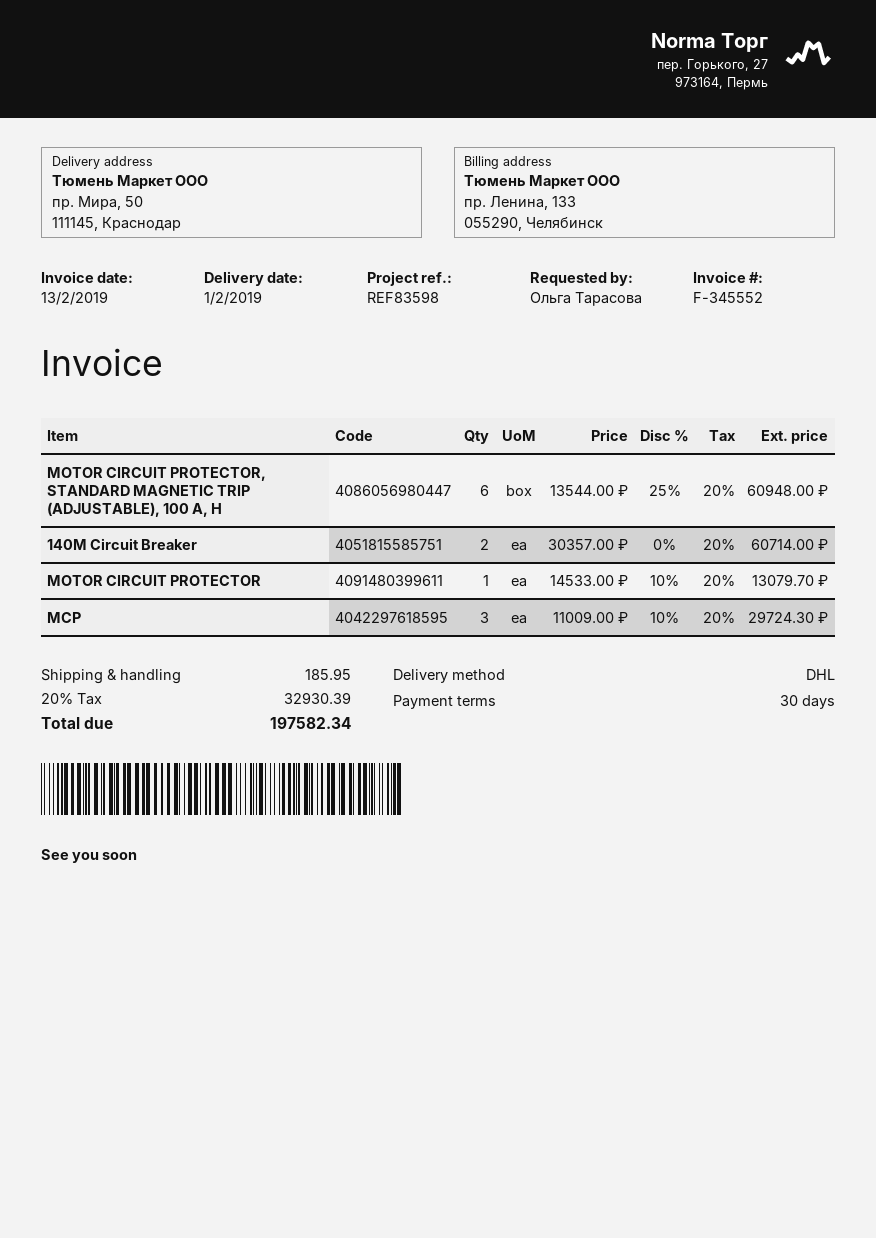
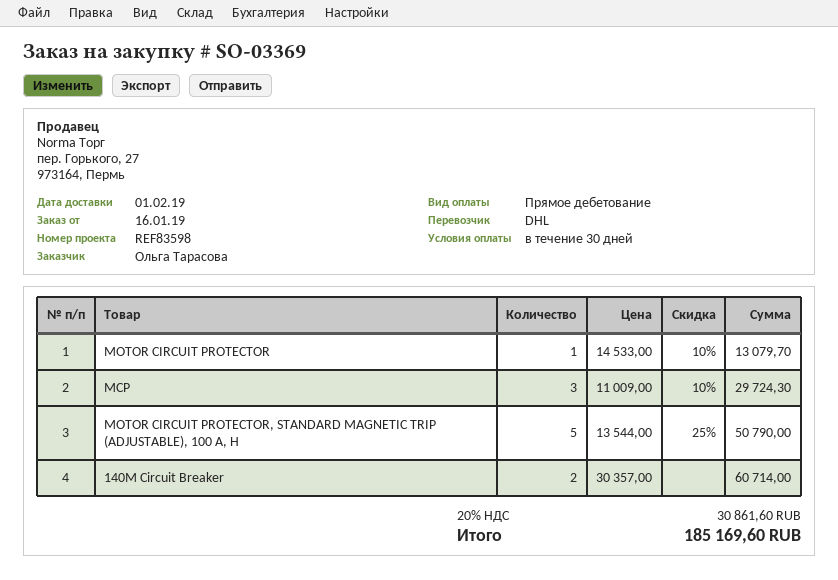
MOTOR CIRCUIT PROTECTOR, STANDARD MAGNETIC TRIP (ADJUSTABLE), 100 A, H: 6 x 13544.00 - 25% = 60948.00 -> 5 x 13544.00 - 25% = 50790.00
shipping: 185.95 -> none
tax: 20% = 32930.39 -> 20% = 30861.60
total: 197582.34 -> 185169.60

